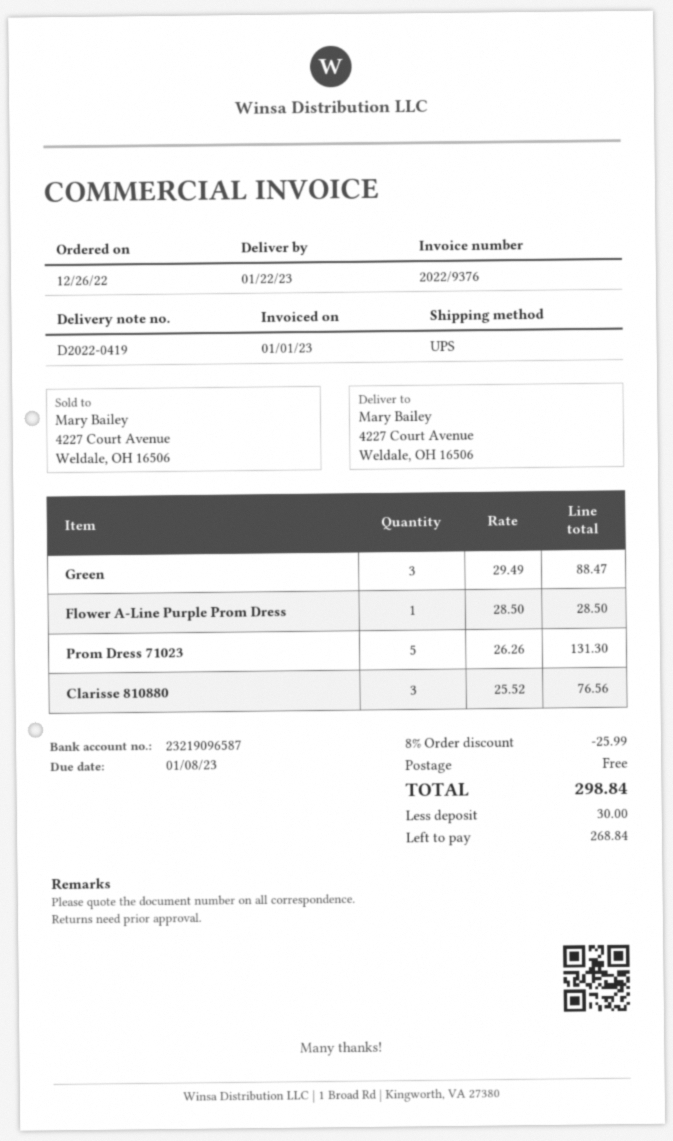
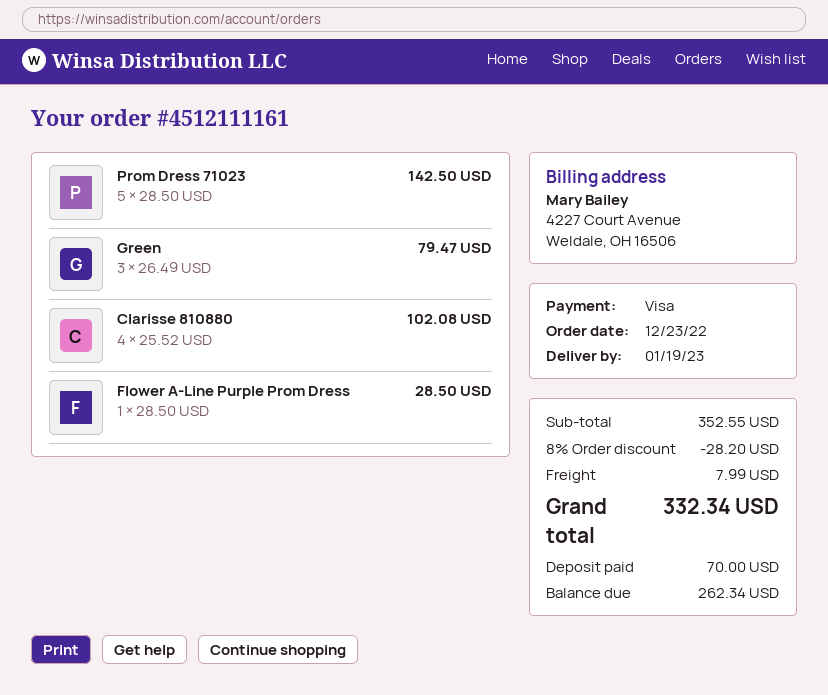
order date: 2022-12-26 -> 2022-12-23
delivery date: 2023-01-22 -> 2023-01-19
Green: 3 x 29.49 = 88.47 -> 3 x 26.49 = 79.47
Prom Dress 71023: 5 x 26.26 = 131.30 -> 5 x 28.50 = 142.50
Clarisse 810880: 3 x 25.52 = 76.56 -> 4 x 25.52 = 102.08
discount: 8% = 25.99 -> 8% = 28.20
shipping: 0.00 -> 7.99
total: 298.84 -> 332.34
deposit: 30.00 -> 70.00
balance: 268.84 -> 262.34

